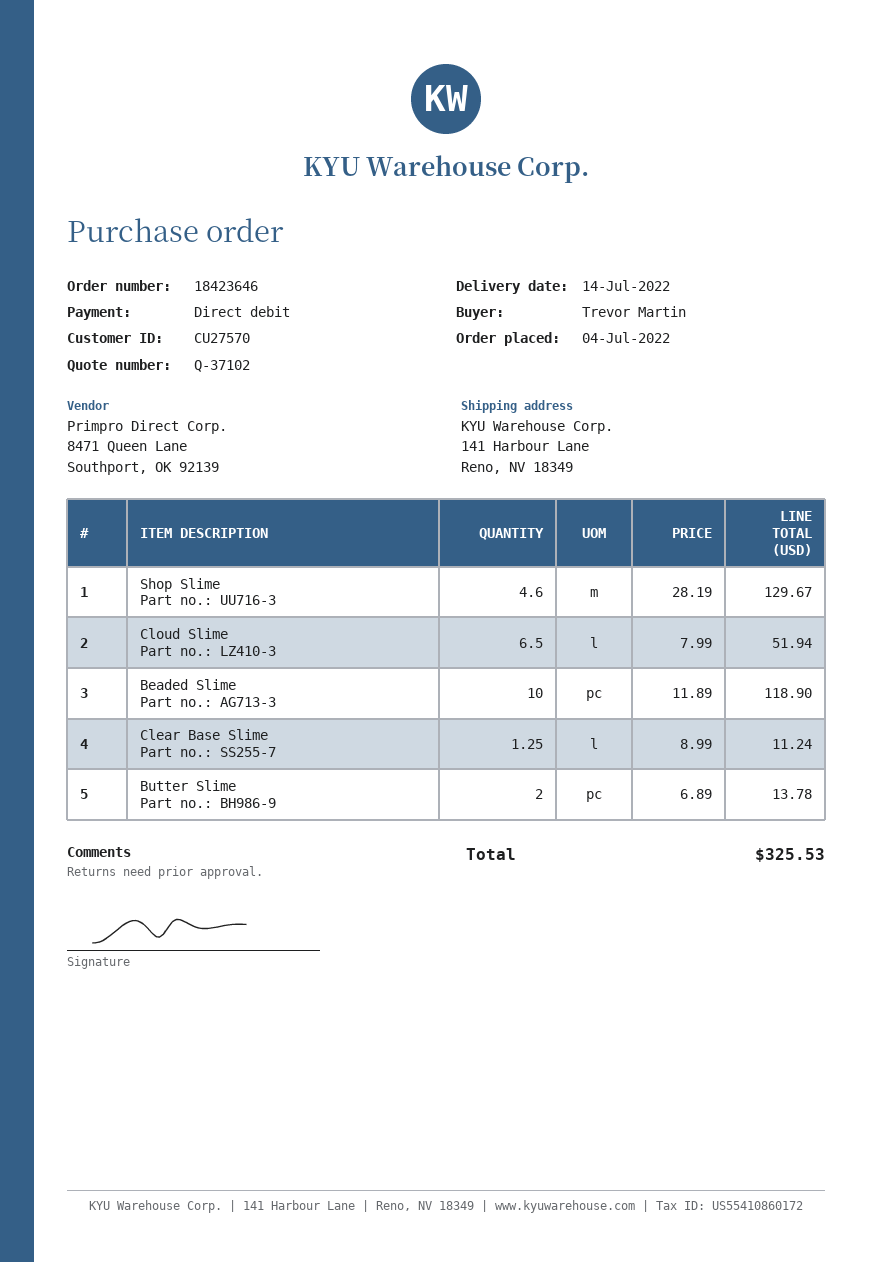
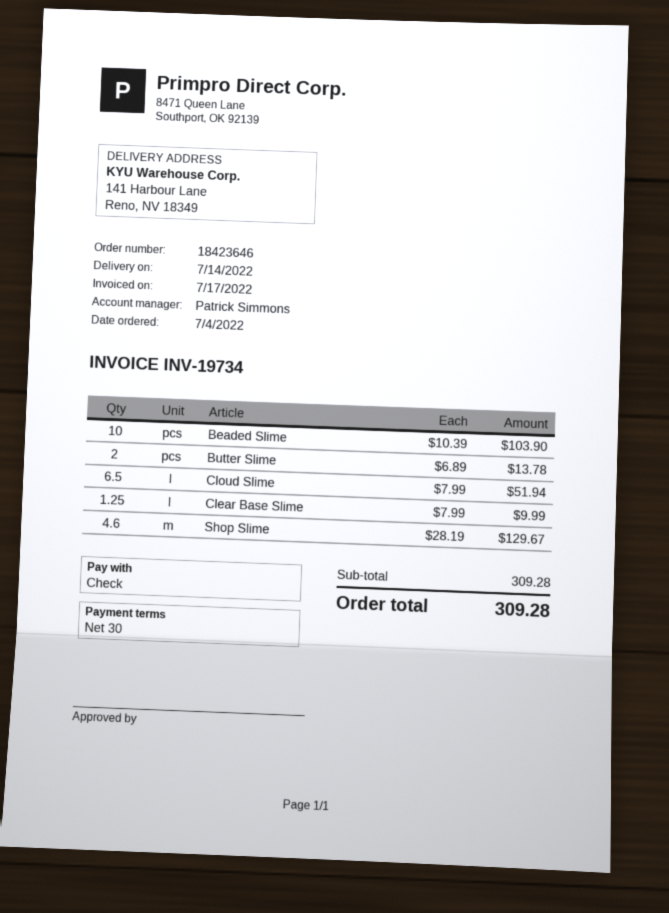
payment method: direct debit -> cheque
Beaded Slime: 10 x 11.89 = 118.90 -> 10 x 10.39 = 103.90
Clear Base Slime: 1.25 x 8.99 = 11.24 -> 1.25 x 7.99 = 9.99
total: 325.53 -> 309.28

